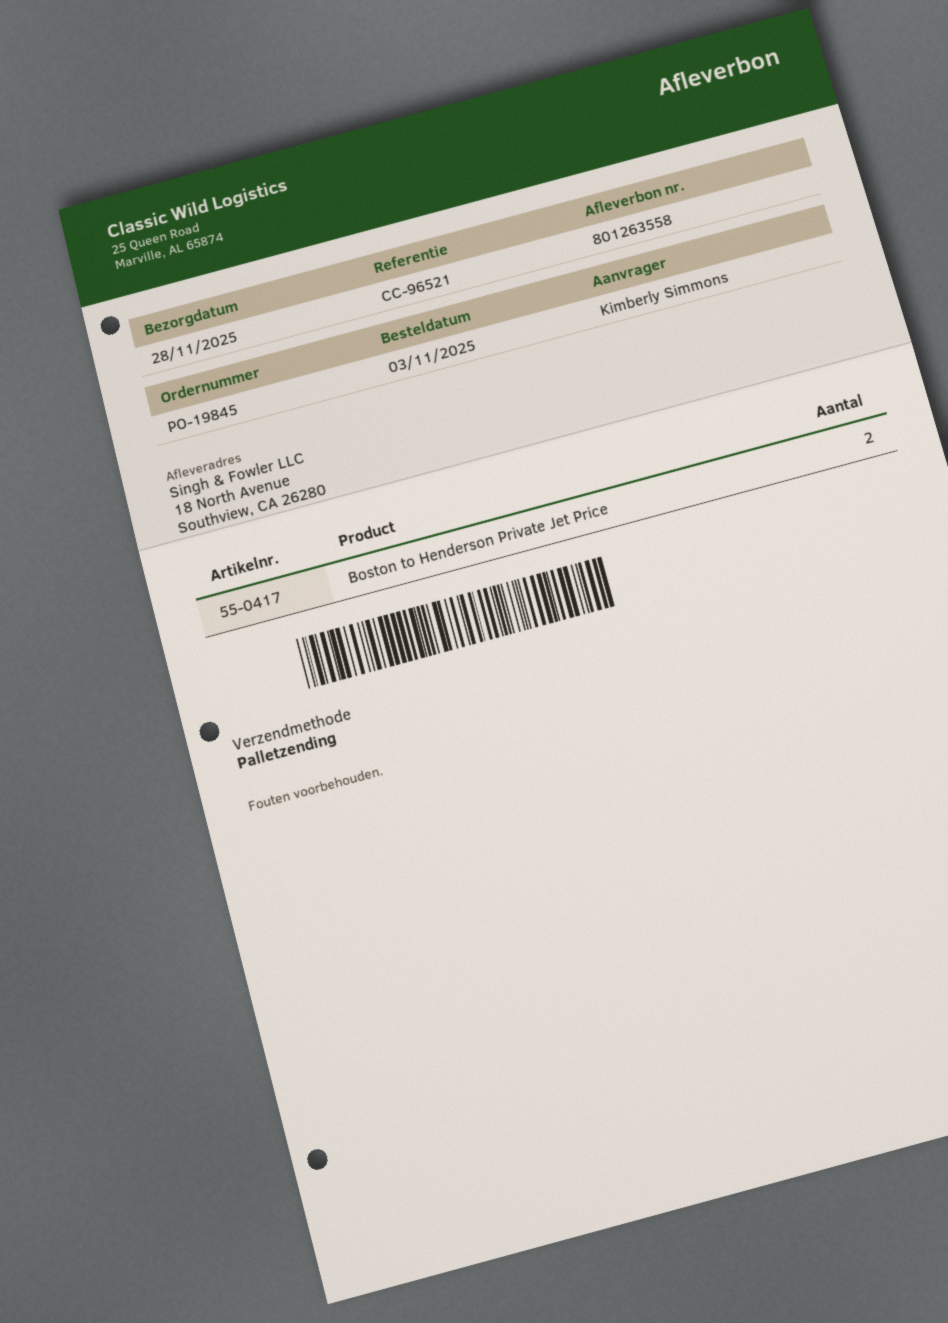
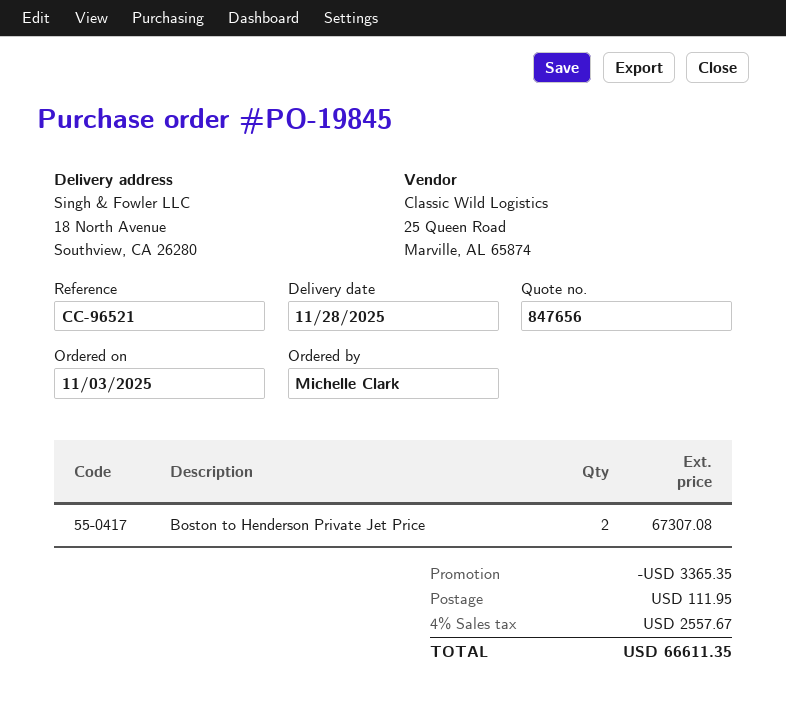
ordered by: Kimberly Simmons -> Michelle Clark

